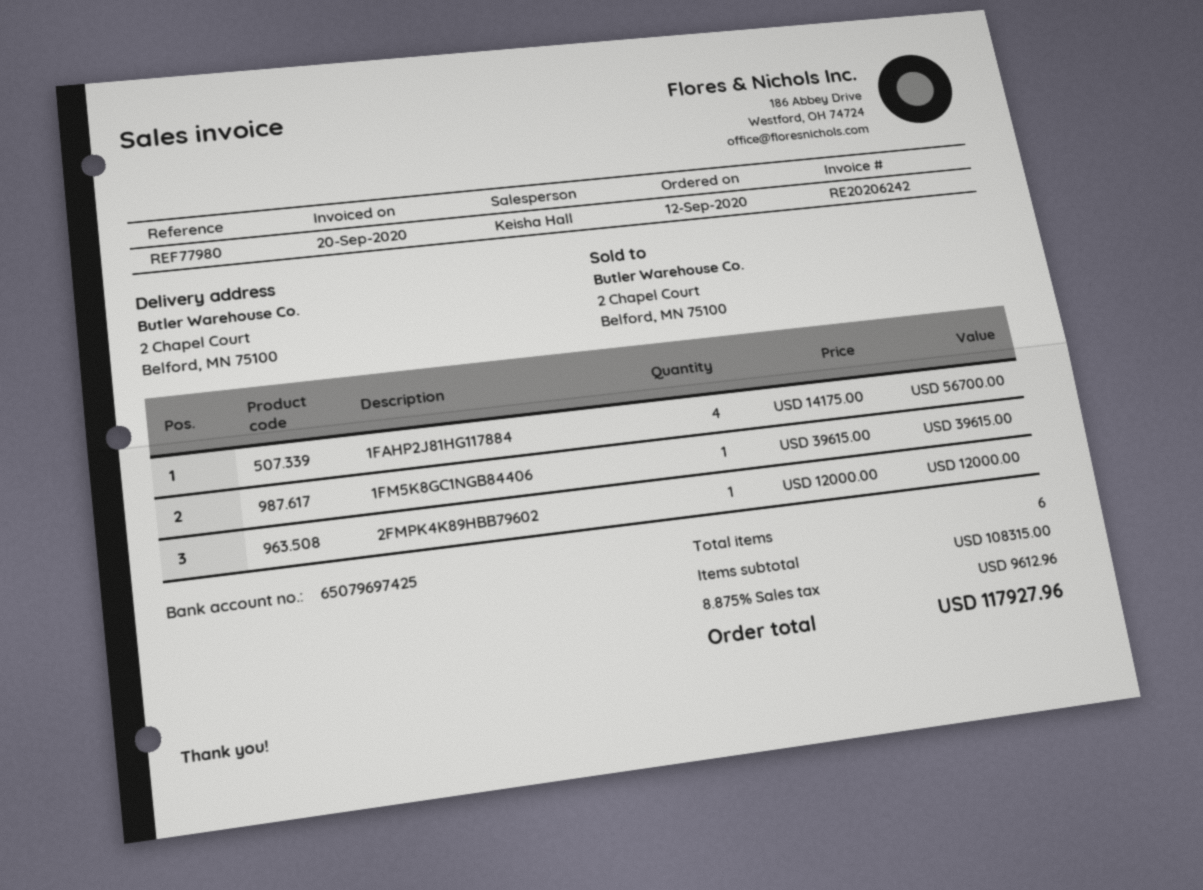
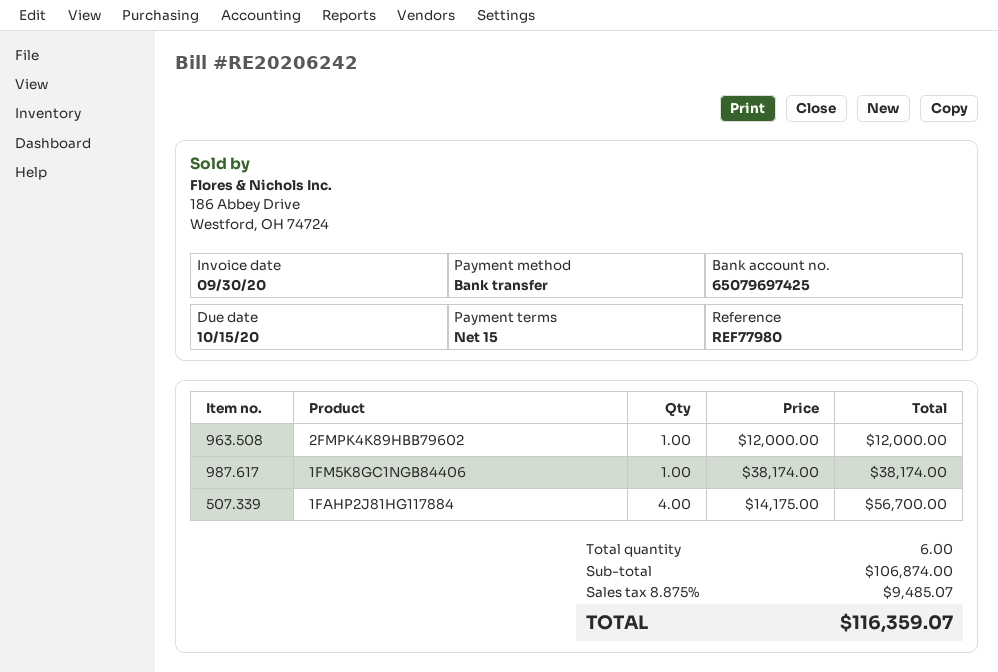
invoice date: 2020-09-20 -> 2020-09-30
1FM5K8GC1NGB84406: 1 x 39615.00 = 39615.00 -> 1 x 38174.00 = 38174.00
subtotal: 108315.00 -> 106874.00
tax: 8.875% = 9612.96 -> 8.875% = 9485.07
total: 117927.96 -> 116359.07

